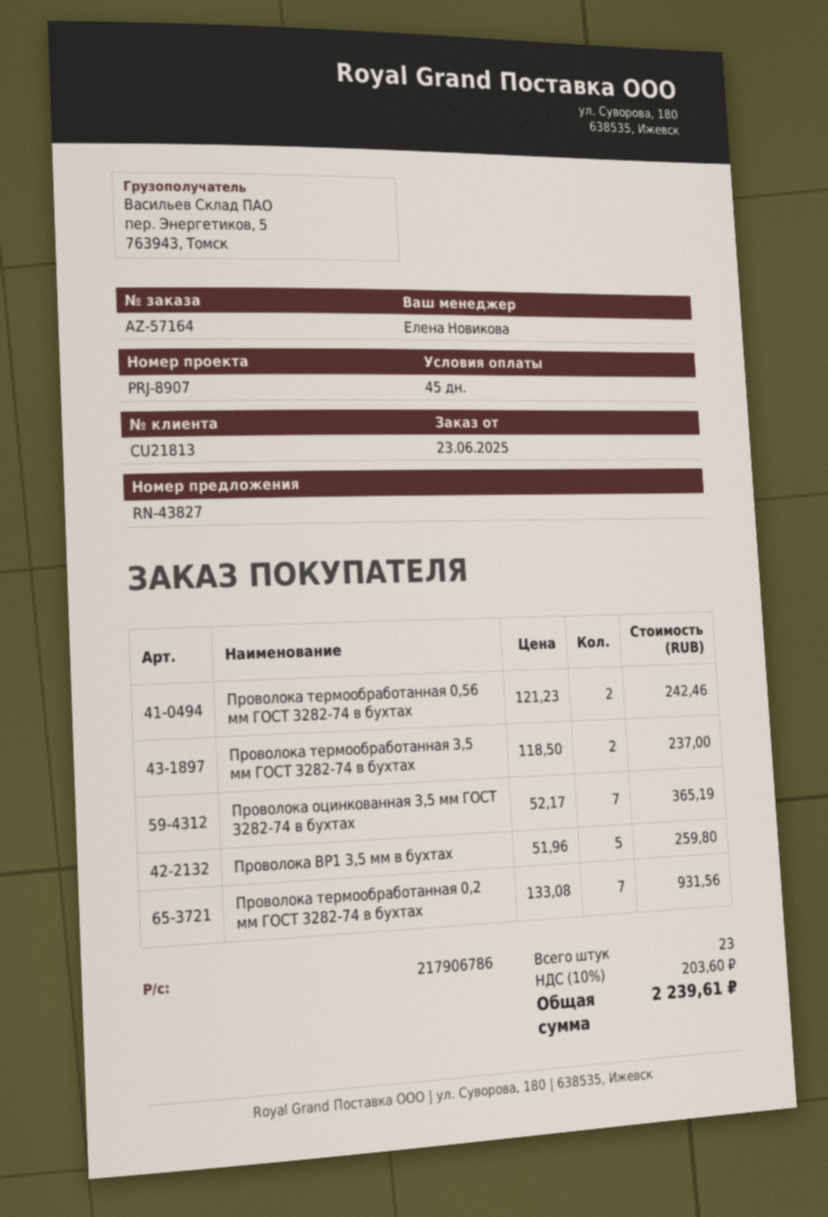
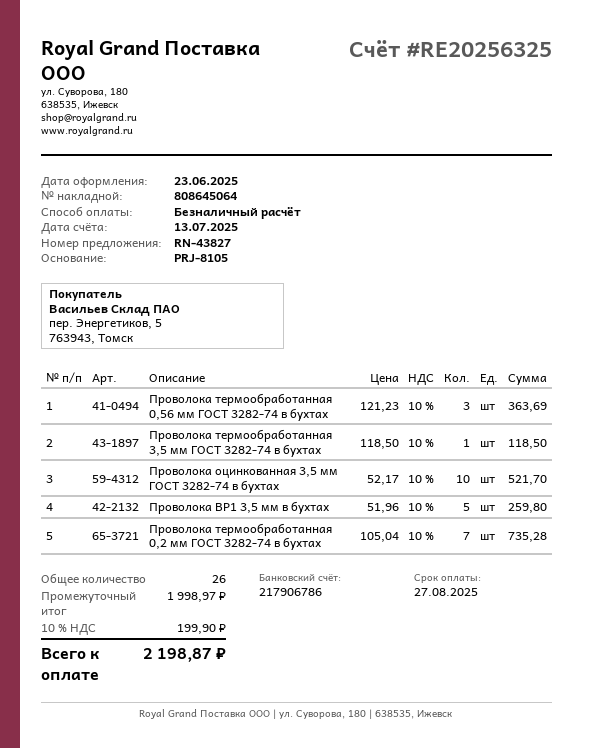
reference: PRJ-8907 -> PRJ-8105
Проволока термообработанная 0,56 мм ГОСТ 3282-74 в бухтах: 2 x 121.23 = 242.46 -> 3 x 121.23 = 363.69
Проволока термообработанная 3,5 мм ГОСТ 3282-74 в бухтах: 2 x 118.50 = 237.00 -> 1 x 118.50 = 118.50
Проволока оцинкованная 3,5 мм ГОСТ 3282-74 в бухтах: 7 x 52.17 = 365.19 -> 10 x 52.17 = 521.70
Проволока термообработанная 0,2 мм ГОСТ 3282-74 в бухтах: 7 x 133.08 = 931.56 -> 7 x 105.04 = 735.28
total quantity: 23 -> 26
tax: 10% = 203.60 -> 10% = 199.90
total: 2239.61 -> 2198.87

